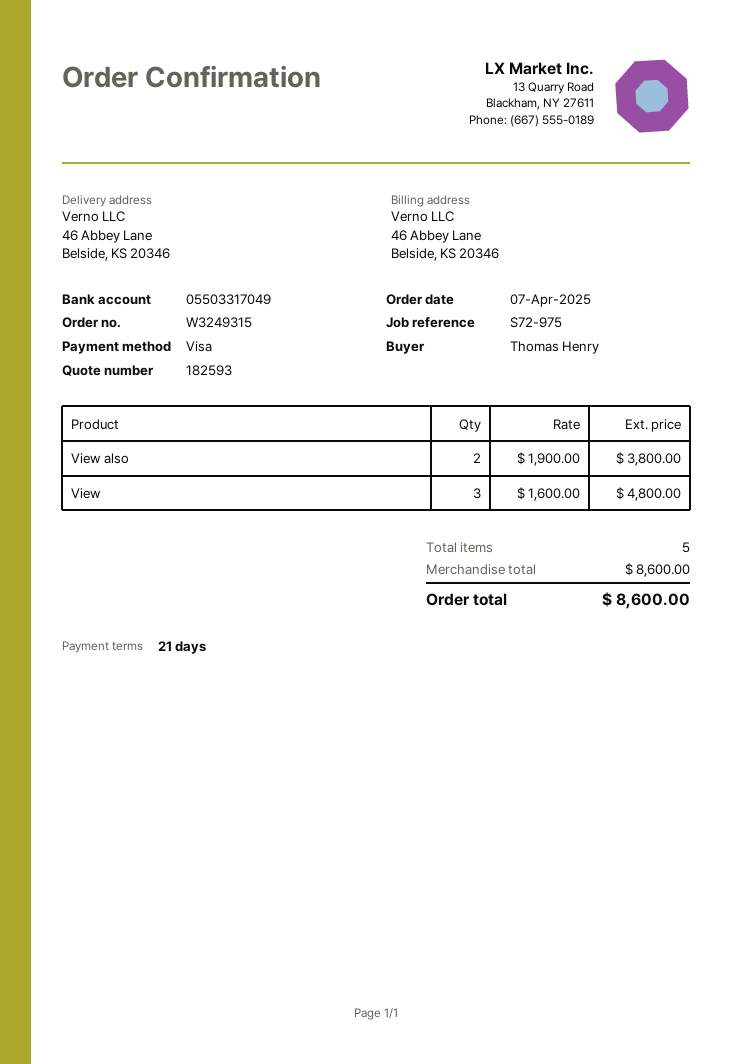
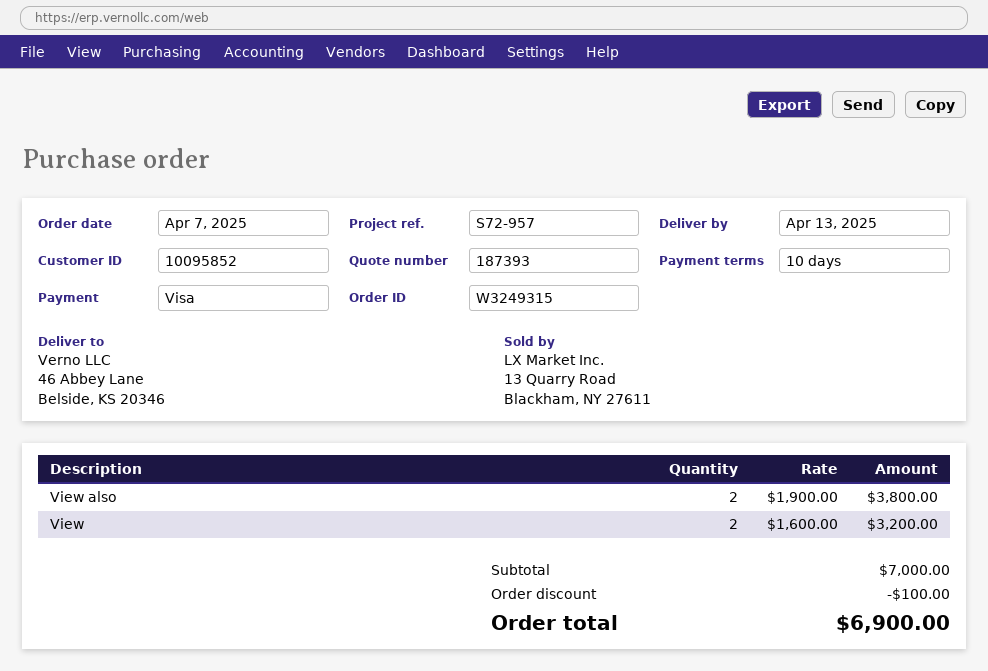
quote number: 182593 -> 187393
payment terms: 21 days -> 10 days
reference: S72-975 -> S72-957
View: 3 x 1600.00 = 4800.00 -> 2 x 1600.00 = 3200.00
subtotal: 8600.00 -> 7000.00
discount: none -> 100.00
total: 8600.00 -> 6900.00

